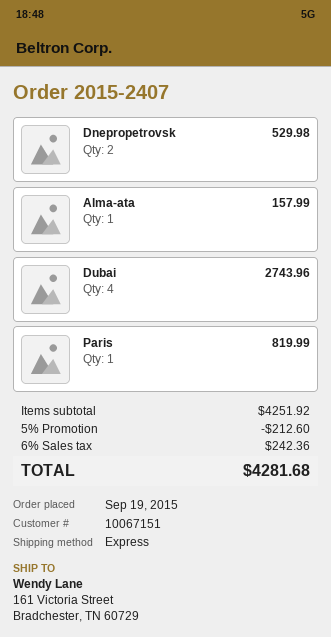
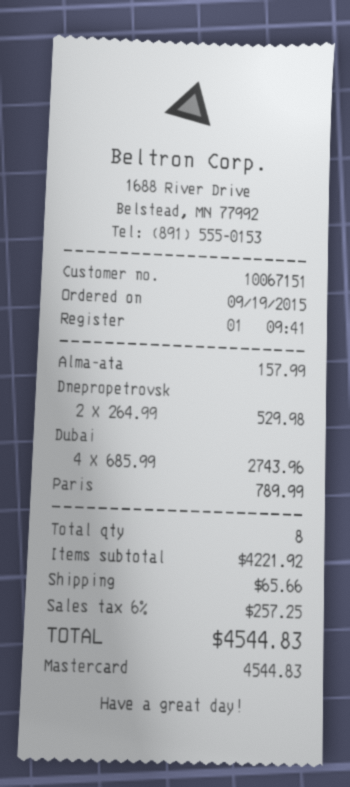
Paris: 1 for 819.99 -> 1 for 789.99
subtotal: 4251.92 -> 4221.92
discount: 5% = 212.60 -> none
shipping: none -> 65.66
tax: 6% = 242.36 -> 6% = 257.25
total: 4281.68 -> 4544.83

